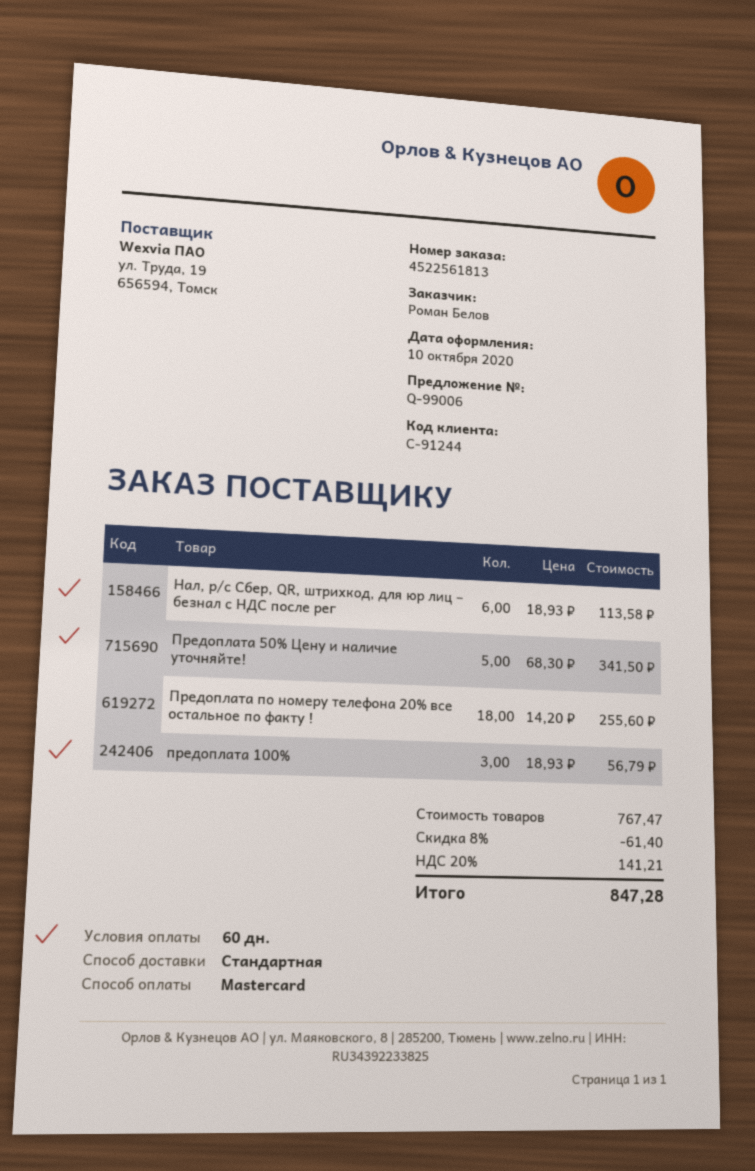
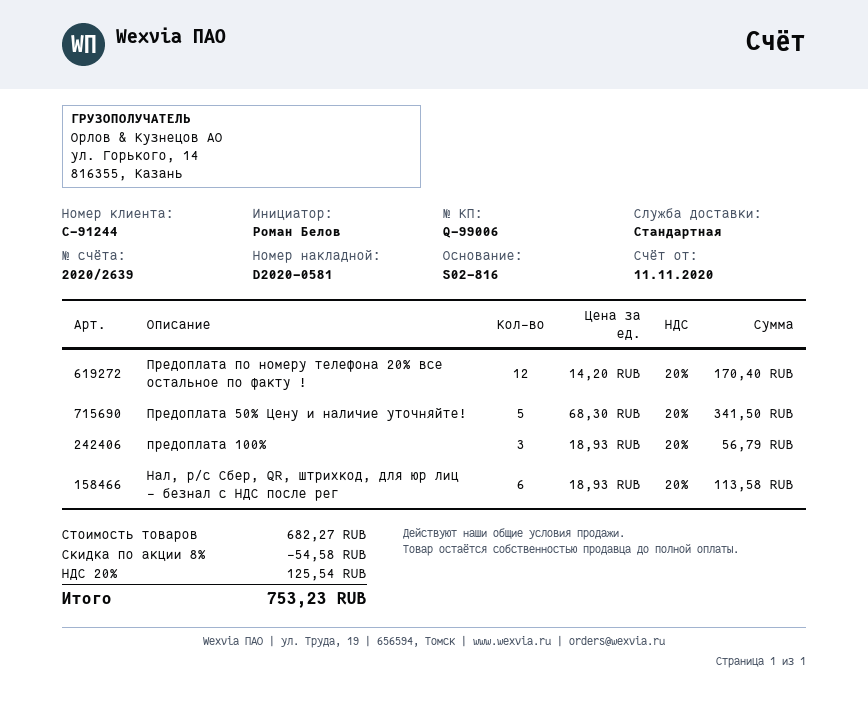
Предоплата по номеру телефона 20% все остальное по факту !: 18 x 14.20 = 255.60 -> 12 x 14.20 = 170.40
subtotal: 767.47 -> 682.27
discount: 8% = 61.40 -> 8% = 54.58
tax: 20% = 141.21 -> 20% = 125.54
total: 847.28 -> 753.23

